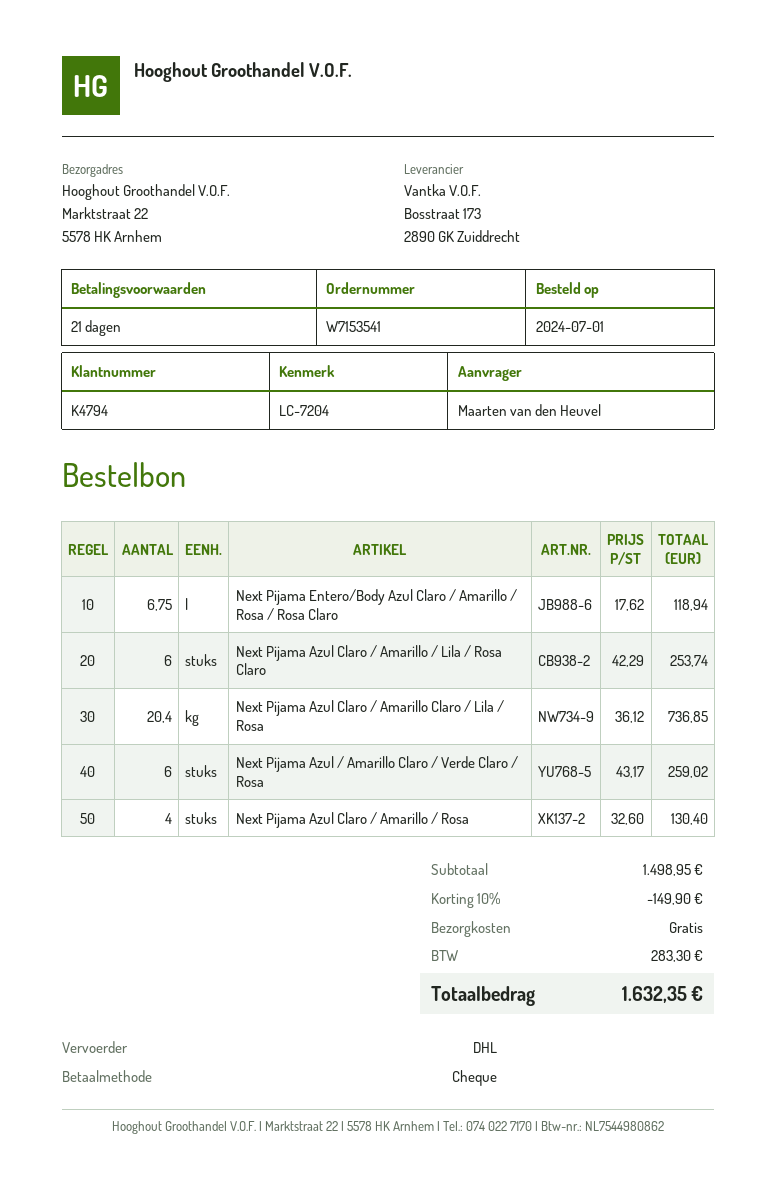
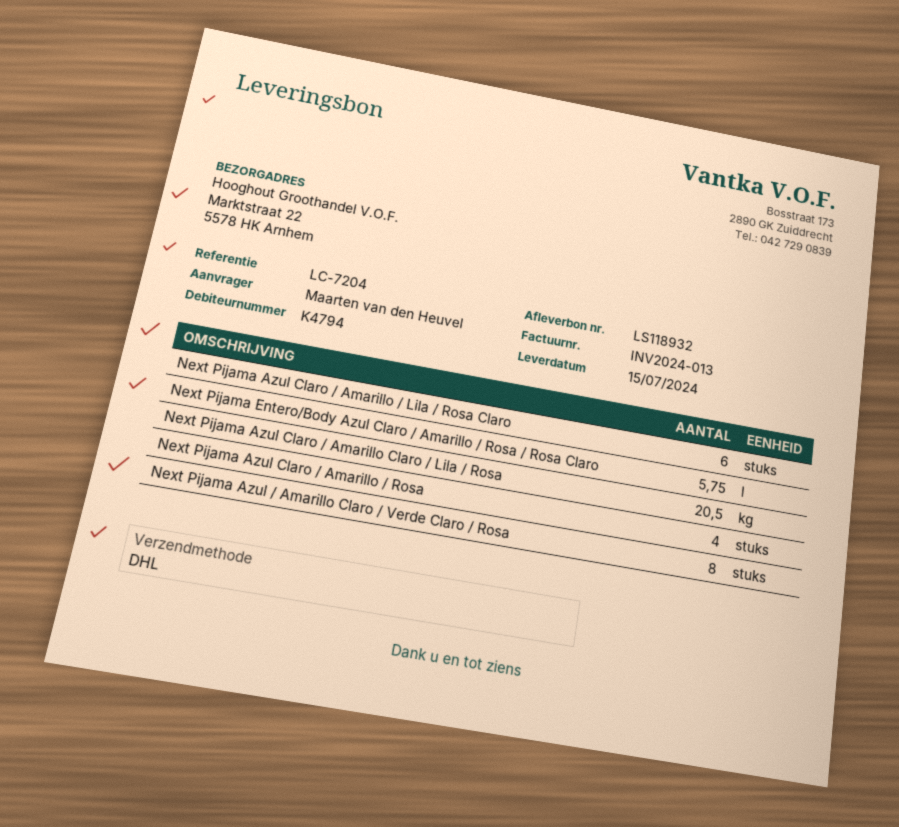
Next Pijama Entero/Body Azul Claro / Amarillo / Rosa / Rosa Claro: 6.75 -> 5.75
Next Pijama Azul Claro / Amarillo Claro / Lila / Rosa: 20.4 -> 20.5
Next Pijama Azul / Amarillo Claro / Verde Claro / Rosa: 6 -> 8

